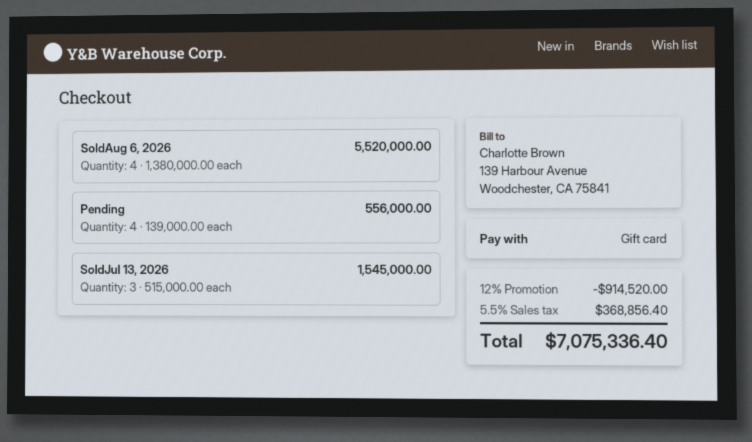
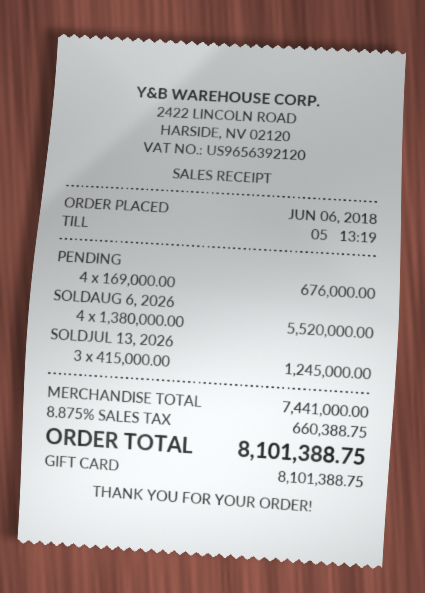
Pending: 4 x 139000.00 = 556000.00 -> 4 x 169000.00 = 676000.00
SoldJul 13, 2026: 3 x 515000.00 = 1545000.00 -> 3 x 415000.00 = 1245000.00
discount: 12% = 914520.00 -> none
tax: 5.5% = 368856.40 -> 8.875% = 660388.75
total: 7075336.40 -> 8101388.75

